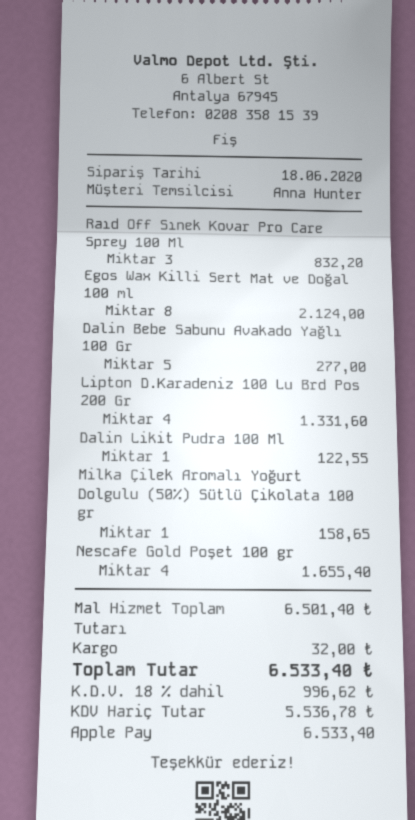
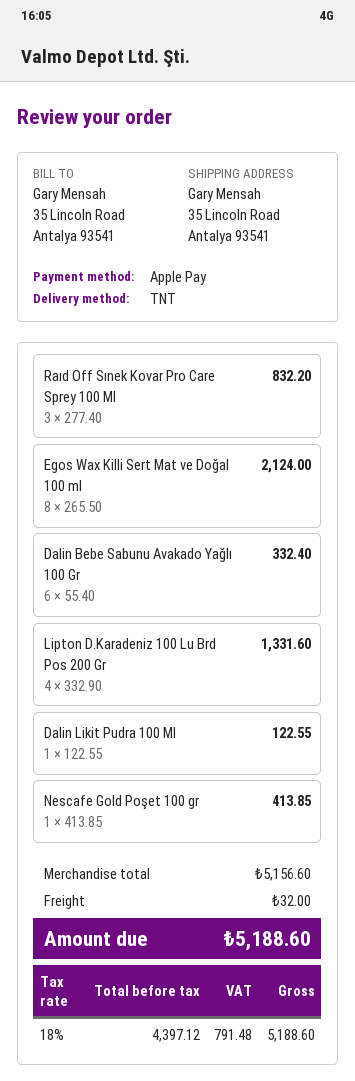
Dalin Bebe Sabunu Avakado Yağlı 100 Gr: 5 for 277.00 -> 6 for 332.40
Milka Çilek Aromalı Yoğurt Dolgulu (50%) Sütlü Çikolata 100 gr: 1 for 158.65 -> none
Nescafe Gold Poşet 100 gr: 4 for 1655.40 -> 1 for 413.85
subtotal: 6501.40 -> 5156.60
net: 5536.78 -> 4397.12
tax: 18% = 996.62 -> 18% = 791.48
total: 6533.40 -> 5188.60

